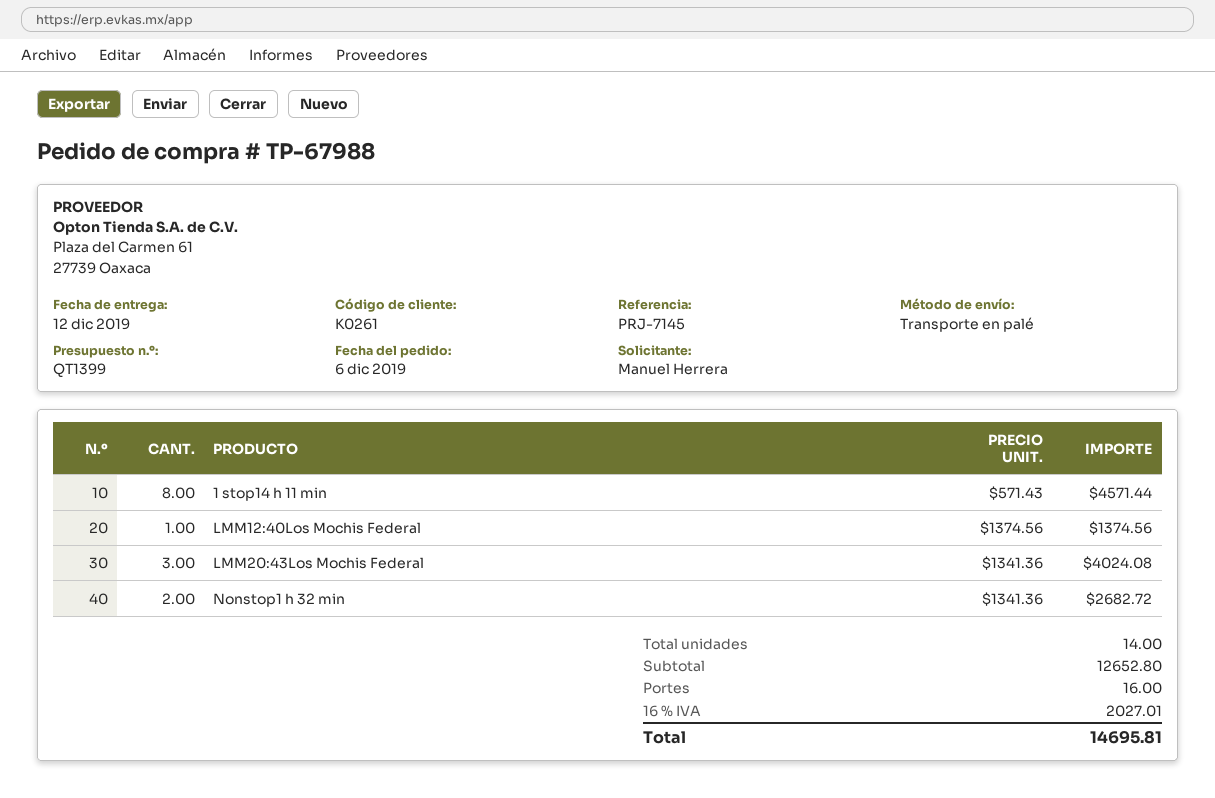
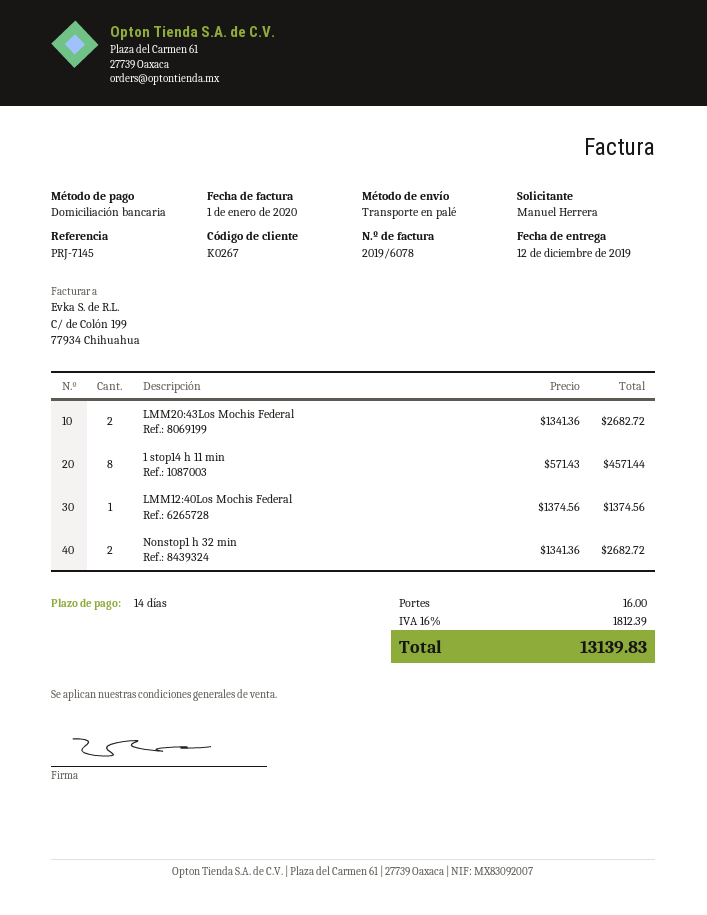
customer number: K0261 -> K0267
LMM20:43Los Mochis Federal: 3 x 1341.36 = 4024.08 -> 2 x 1341.36 = 2682.72
tax: 16% = 2027.01 -> 16% = 1812.39
total: 14695.81 -> 13139.83

